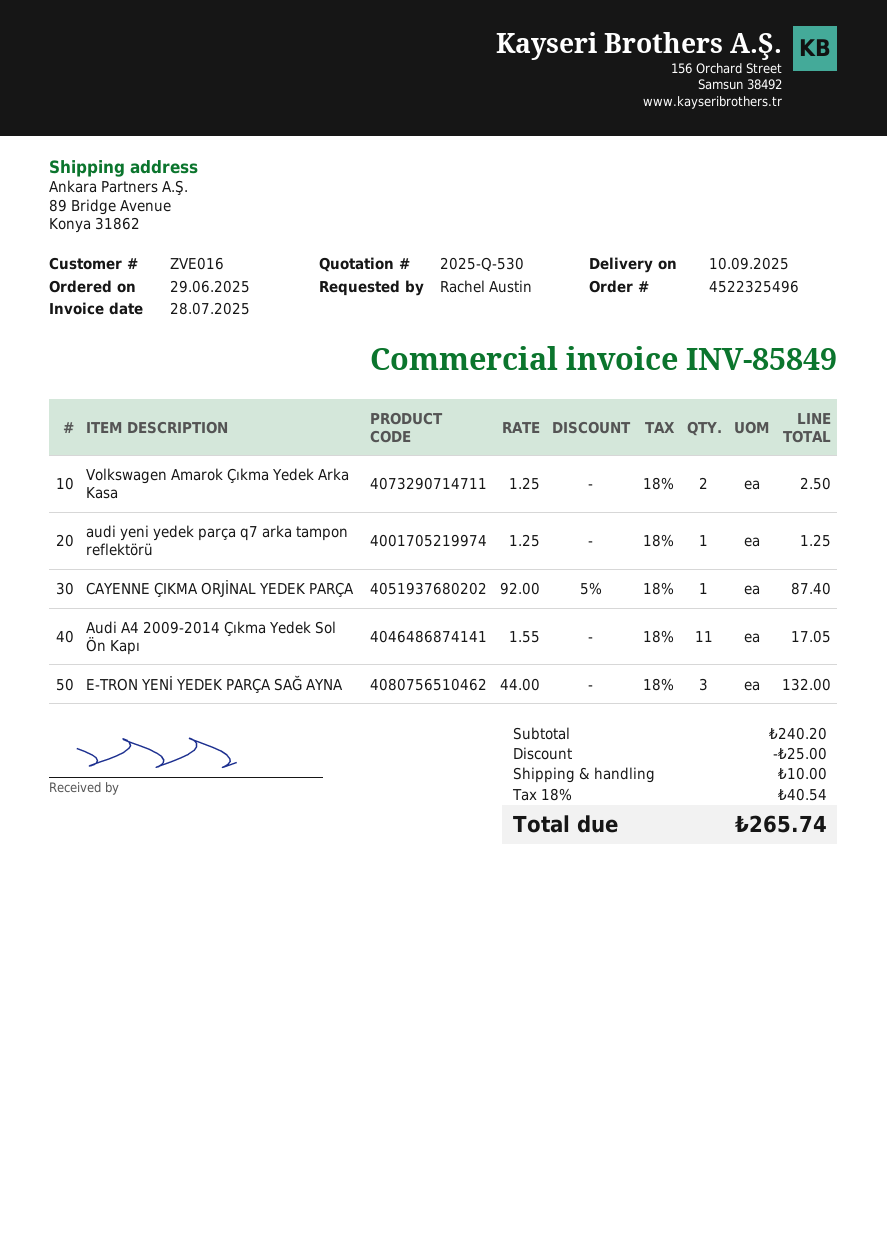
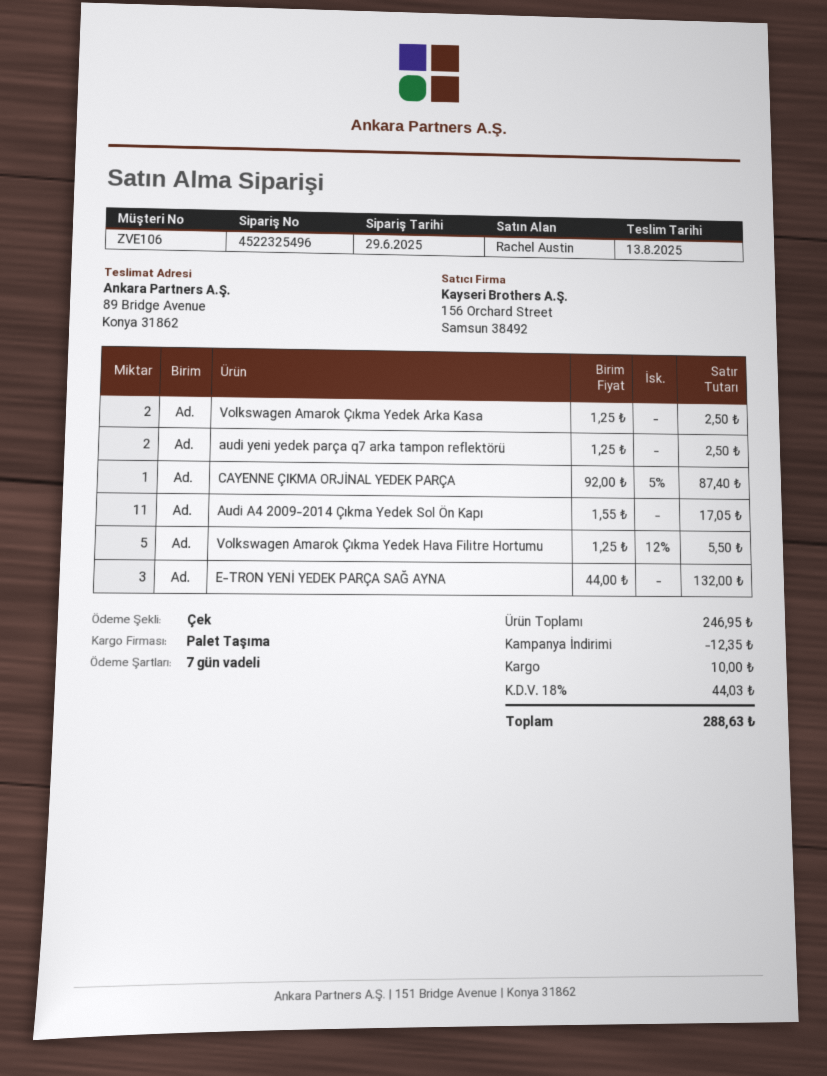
delivery date: 2025-09-10 -> 2025-08-13
customer number: ZVE016 -> ZVE106
audi yeni yedek parça q7 arka tampon reflektörü: 1 x 1.25 = 1.25 -> 2 x 1.25 = 2.50
Volkswagen Amarok Çıkma Yedek Hava Filitre Hortumu: none -> 5 x 1.25 - 12% = 5.50
subtotal: 240.20 -> 246.95
discount: 25.00 -> 12.35
tax: 18% = 40.54 -> 18% = 44.03
total: 265.74 -> 288.63

